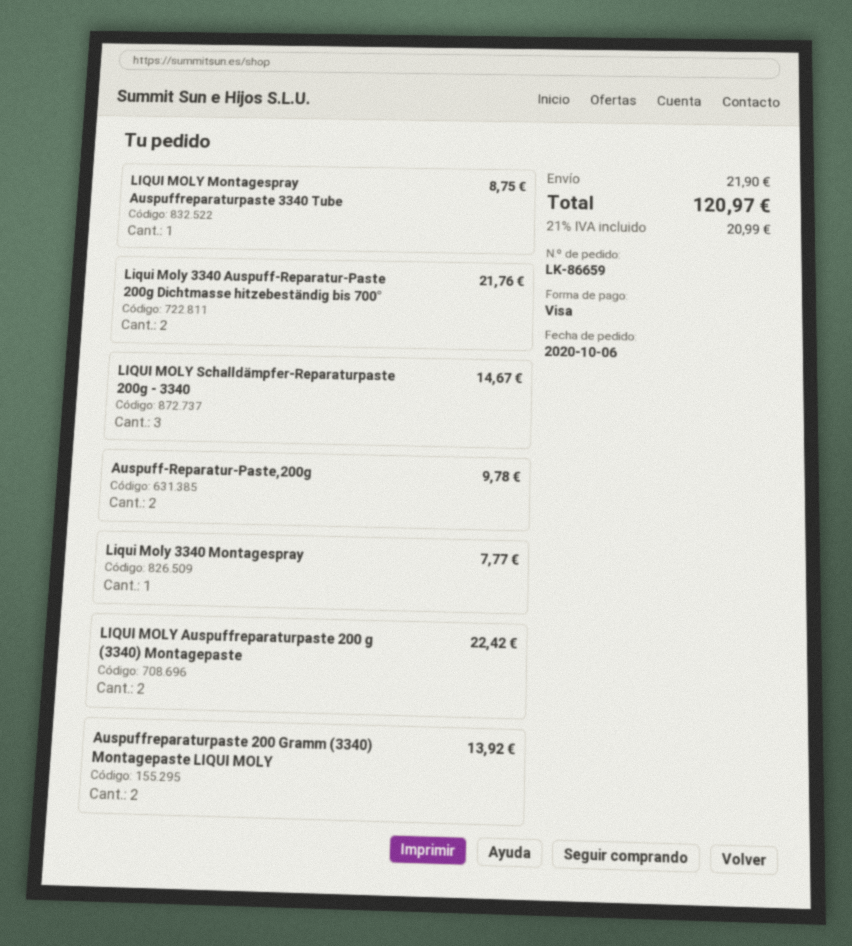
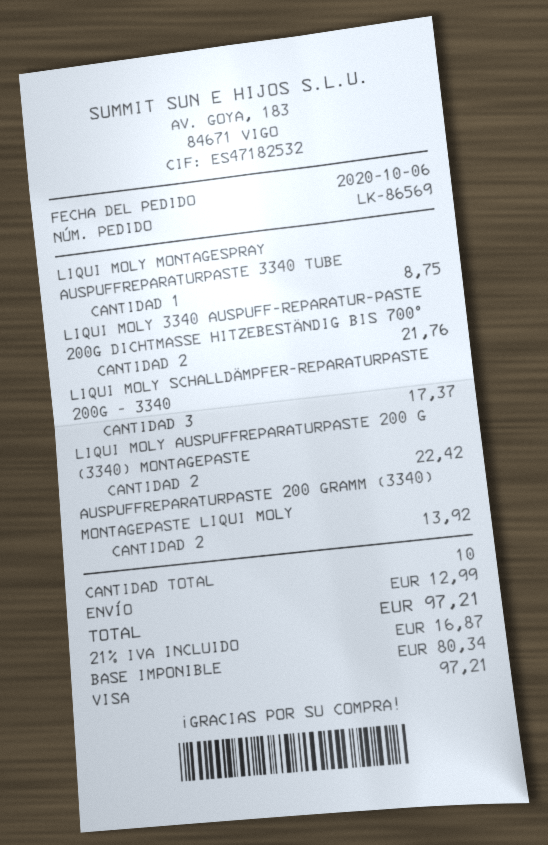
order number: LK-86659 -> LK-86569
LIQUI MOLY Schalldämpfer-Reparaturpaste 200g - 3340: 3 for 14.67 -> 3 for 17.37
Auspuff-Reparatur-Paste,200g: 2 for 9.78 -> none
Liqui Moly 3340 Montagespray: 1 for 7.77 -> none
shipping: 21.90 -> 12.99
tax: 21% = 20.99 -> 21% = 16.87
total: 120.97 -> 97.21

